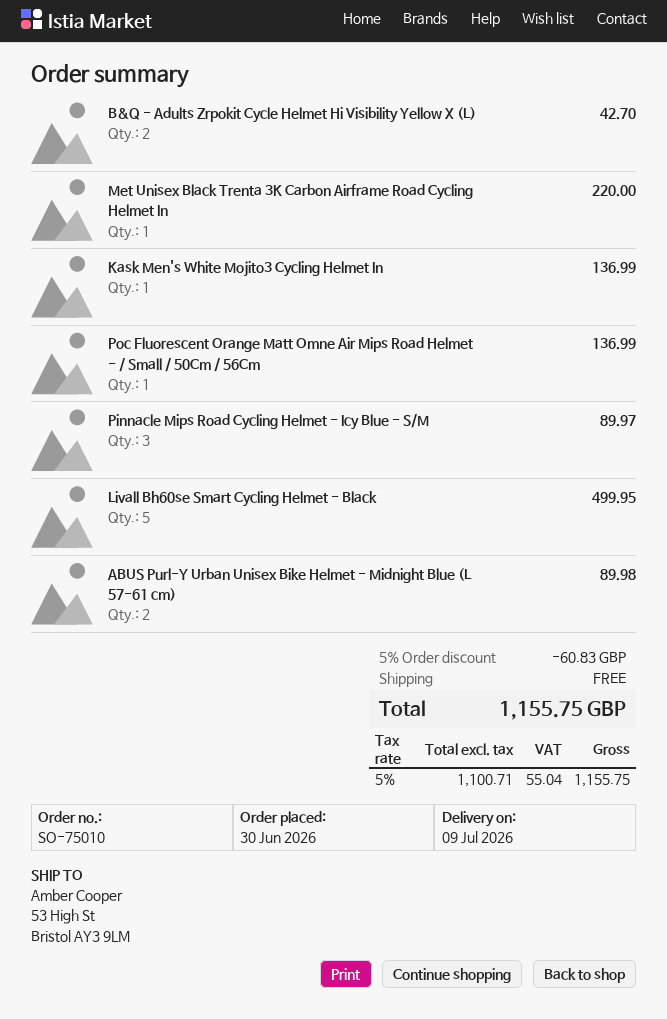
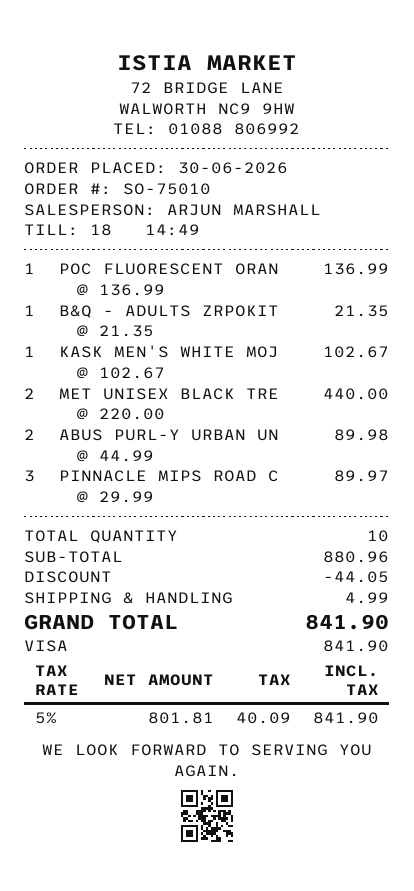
B&Q - Adults Zrpokit Cycle Helmet Hi Visibility Yellow X (L): 2 for 42.70 -> 1 for 21.35
Met Unisex Black Trenta 3K Carbon Airframe Road Cycling Helmet In: 1 for 220.00 -> 2 for 440.00
Kask Men's White Mojito3 Cycling Helmet In: 1 for 136.99 -> 1 for 102.67
Livall Bh60se Smart Cycling Helmet - Black: 5 for 499.95 -> none
discount: 60.83 -> 44.05
shipping: 0.00 -> 4.99
net: 1100.71 -> 801.81
tax: 5% = 55.04 -> 5% = 40.09
total: 1155.75 -> 841.90

